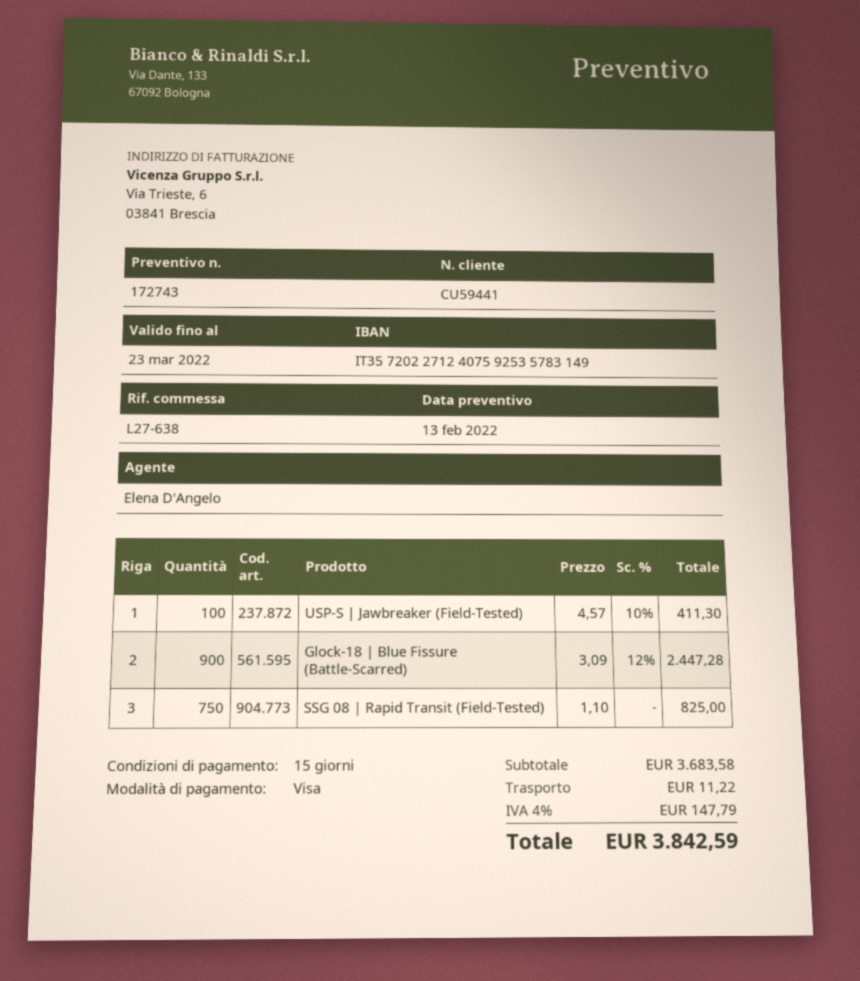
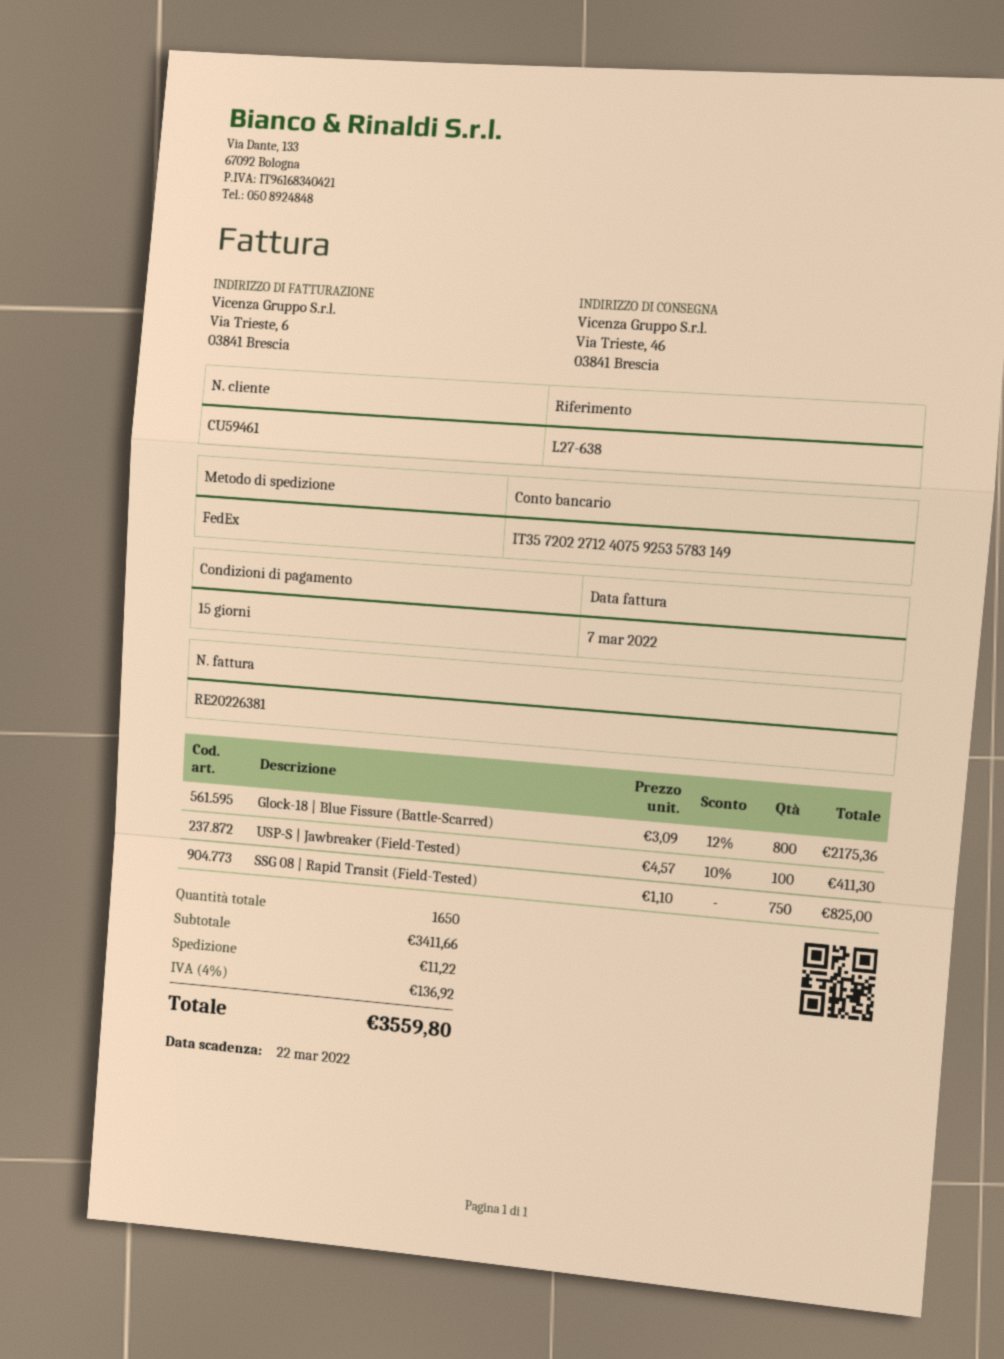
customer number: CU59441 -> CU59461
Glock-18 | Blue Fissure (Battle-Scarred): 900 x 3.09 - 12% = 2447.28 -> 800 x 3.09 - 12% = 2175.36
subtotal: 3683.58 -> 3411.66
tax: 4% = 147.79 -> 4% = 136.92
total: 3842.59 -> 3559.80

